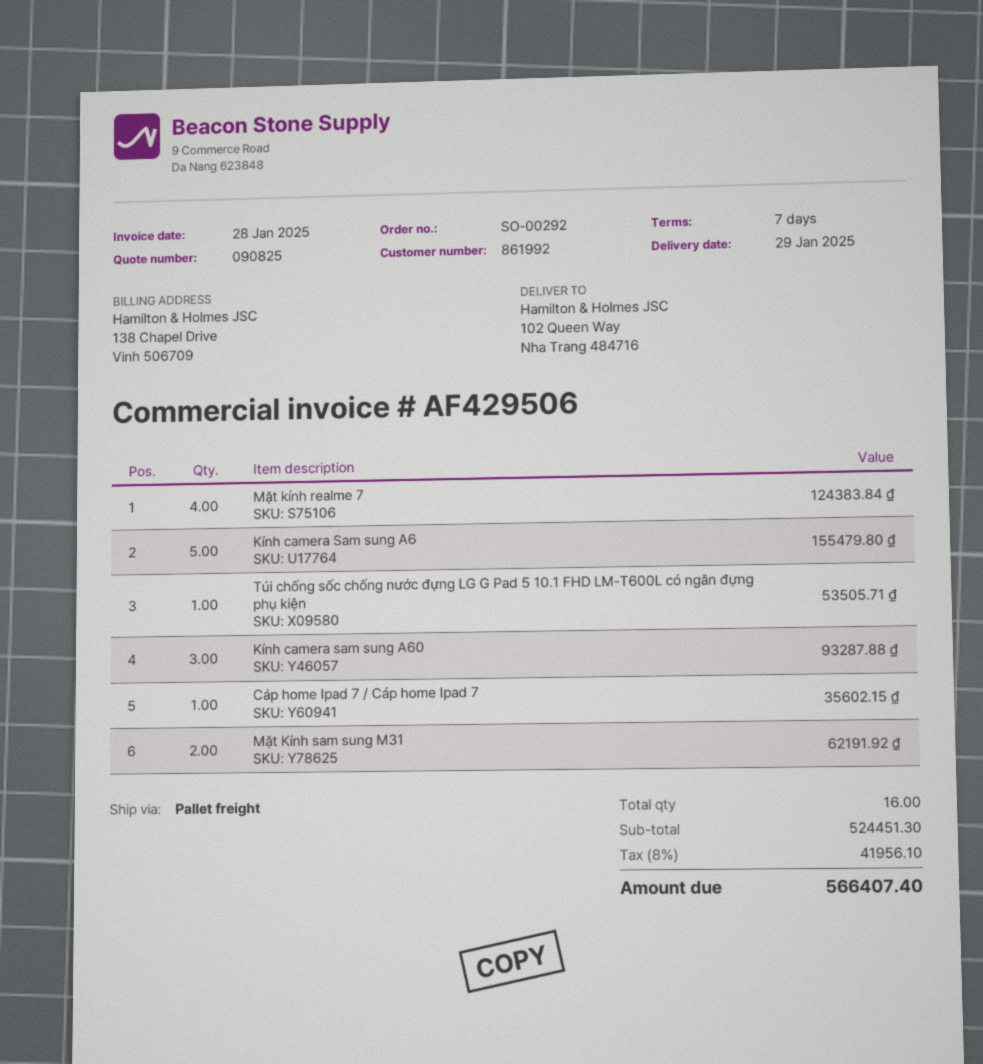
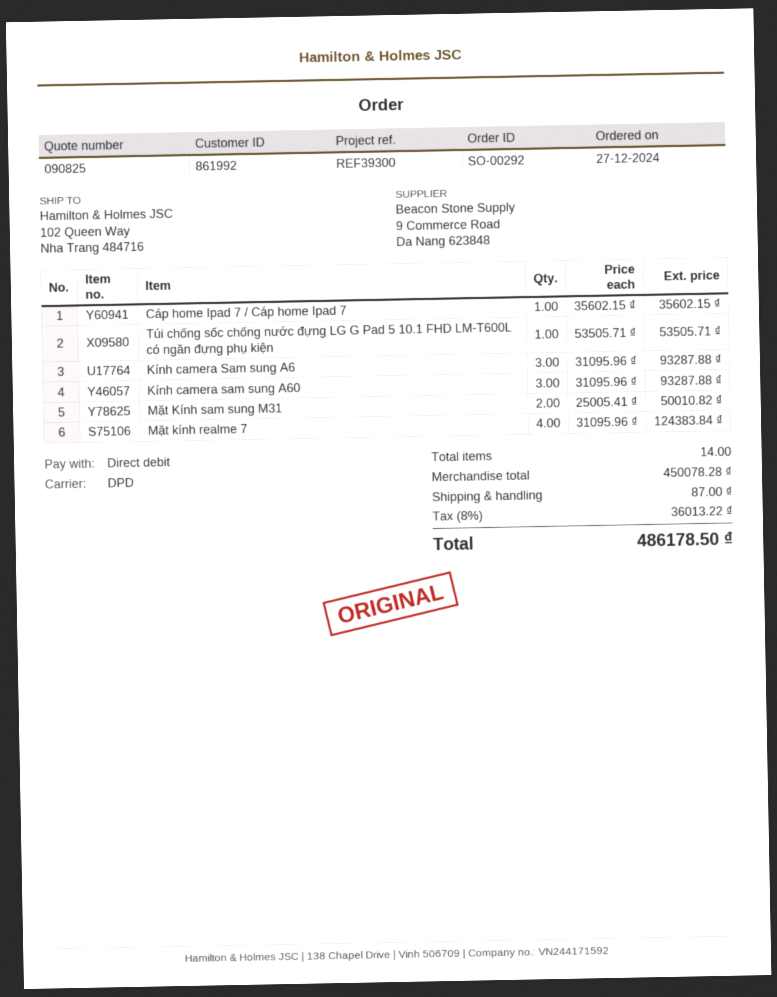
shipping method: pallet freight -> DPD
Kính camera Sam sung A6: 5 for 155479.80 -> 3 for 93287.88
Mặt Kính sam sung M31: 2 for 62191.92 -> 2 for 50010.82
total quantity: 16 -> 14
subtotal: 524451.30 -> 450078.28
shipping: none -> 87.00
tax: 8% = 41956.10 -> 8% = 36013.22
total: 566407.40 -> 486178.50

